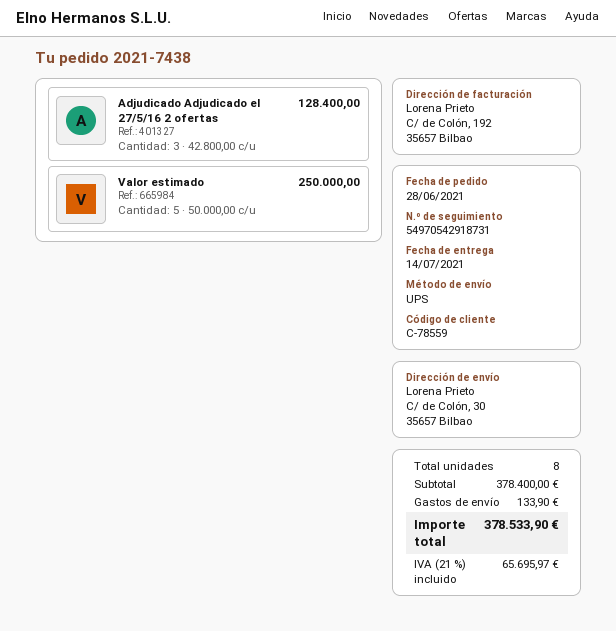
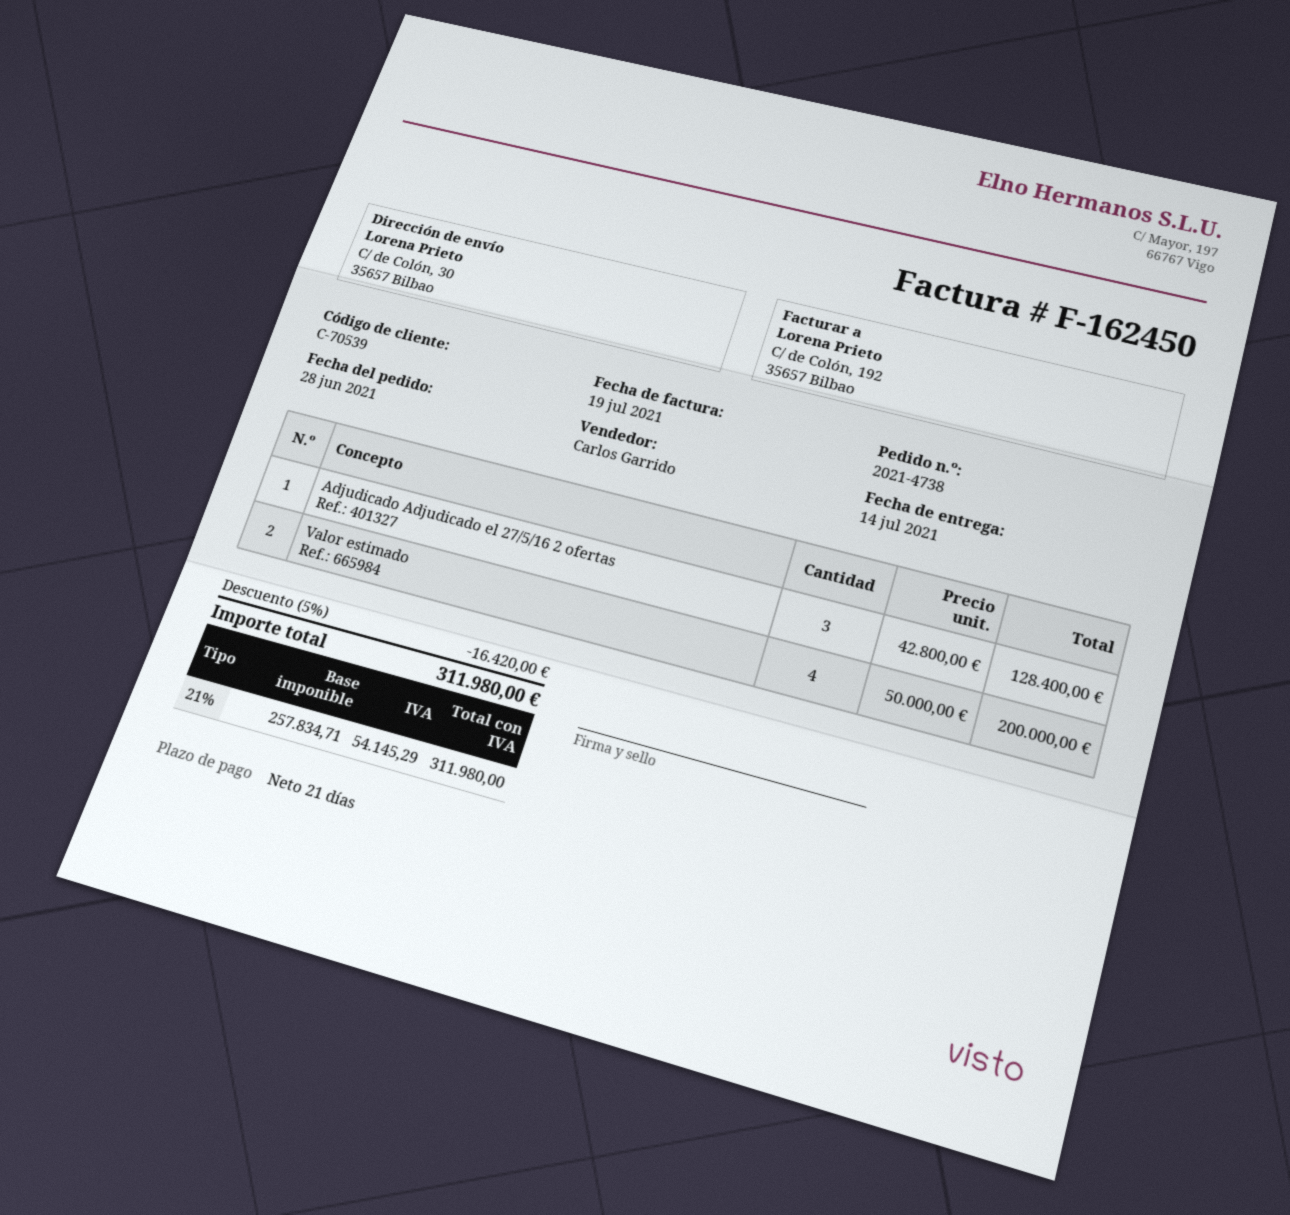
order number: 2021-7438 -> 2021-4738
customer number: C-78559 -> C-70539
Valor estimado: 5 x 50000.00 = 250000.00 -> 4 x 50000.00 = 200000.00
discount: none -> 5% = 16420.00
shipping: 133.90 -> none
tax: 21% = 65695.97 -> 21% = 54145.29
total: 378533.90 -> 311980.00

